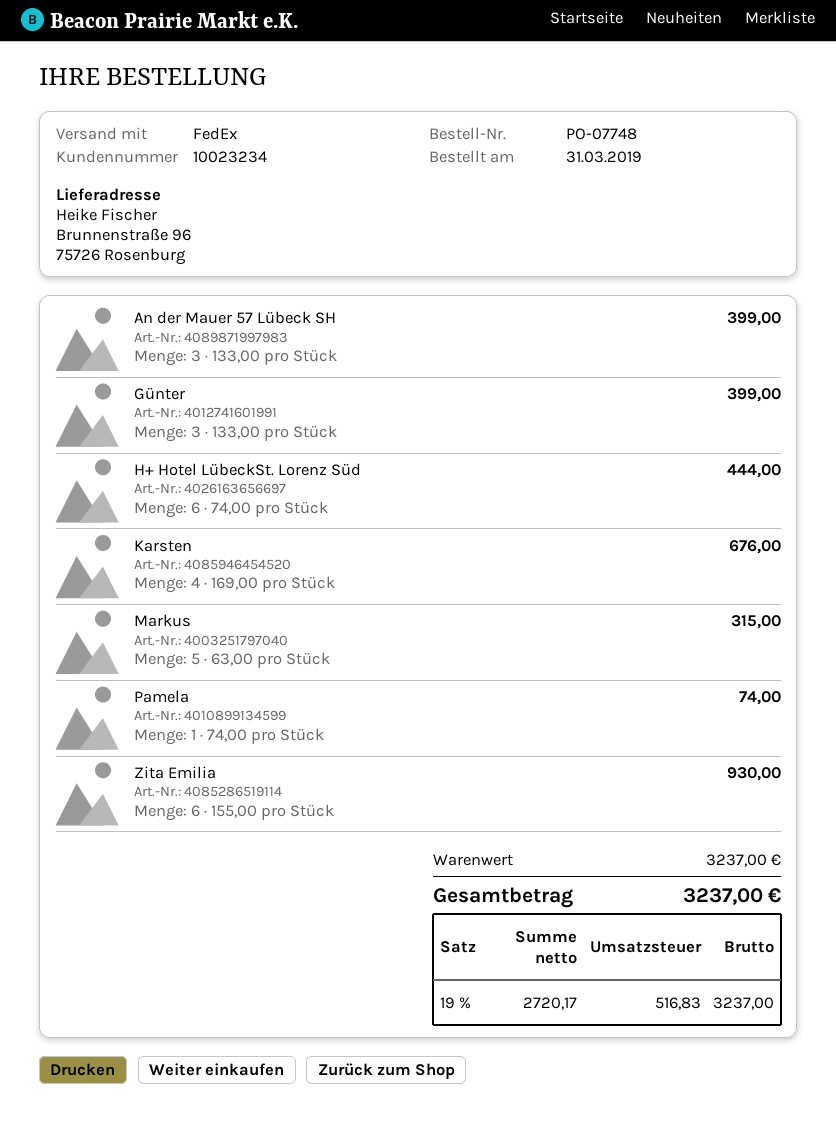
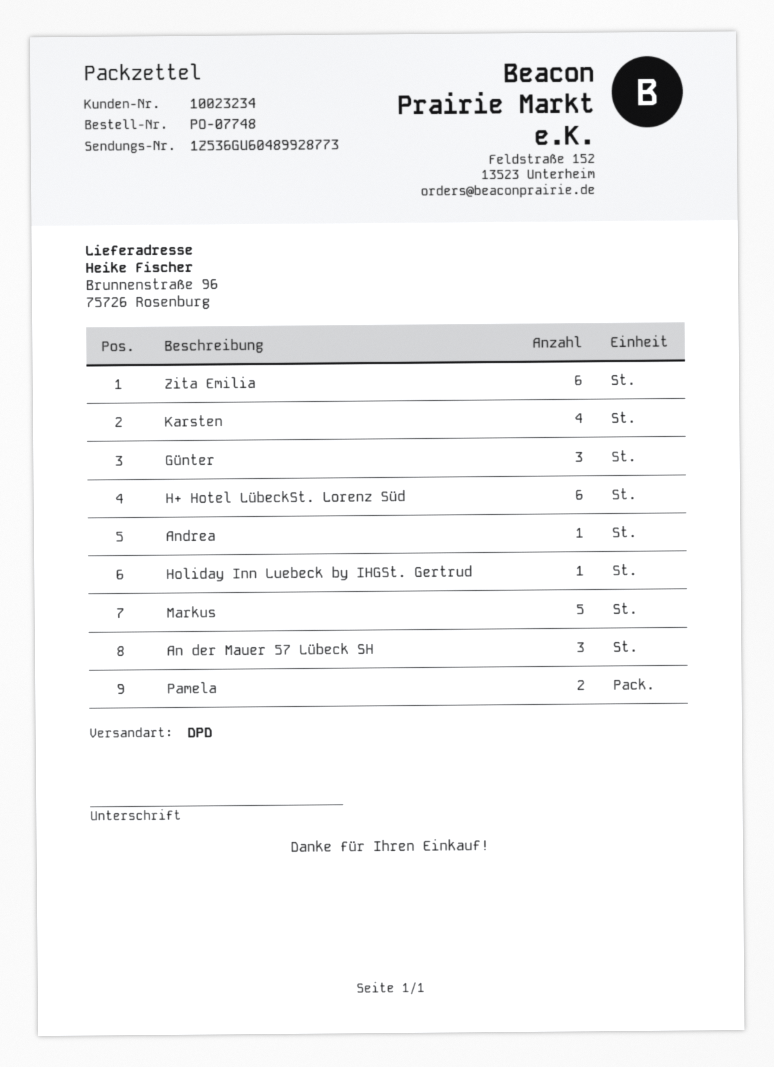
shipping method: FedEx -> DPD
Pamela: 1 -> 2
Andrea: none -> 1
Holiday Inn Luebeck by IHGSt. Gertrud: none -> 1

